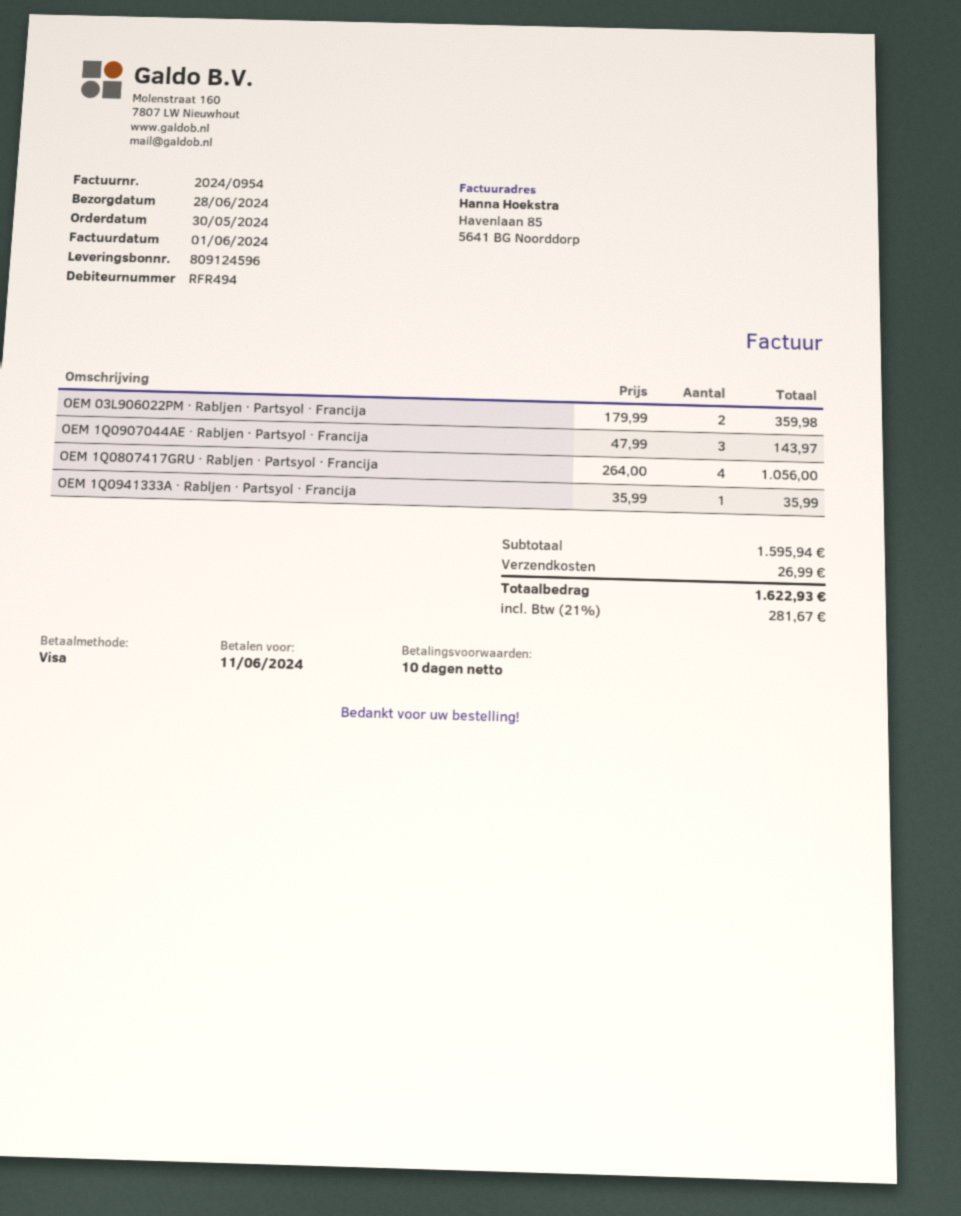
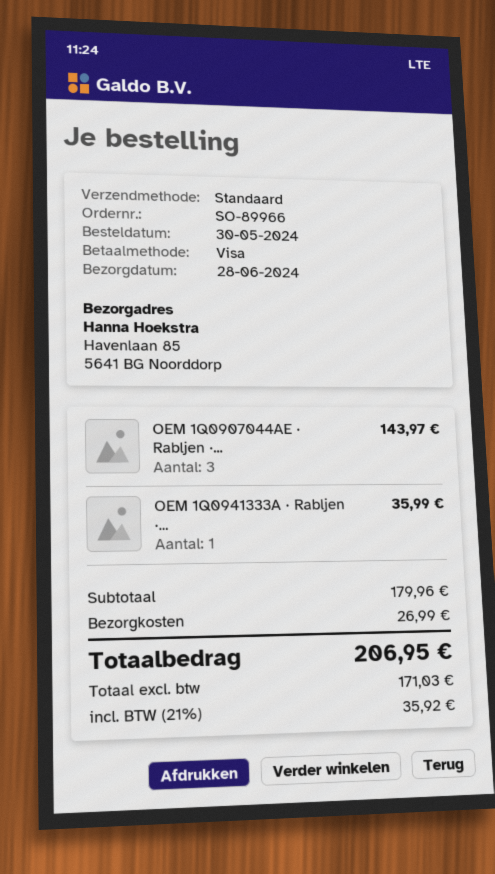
OEM 03L906022PM · Rabljen · Partsyol · Francija: 2 for 359.98 -> none
OEM 1Q0807417GRU · Rabljen · Partsyol · Francija: 4 for 1056.00 -> none
subtotal: 1595.94 -> 179.96
tax: 21% = 281.67 -> 21% = 35.92
total: 1622.93 -> 206.95

